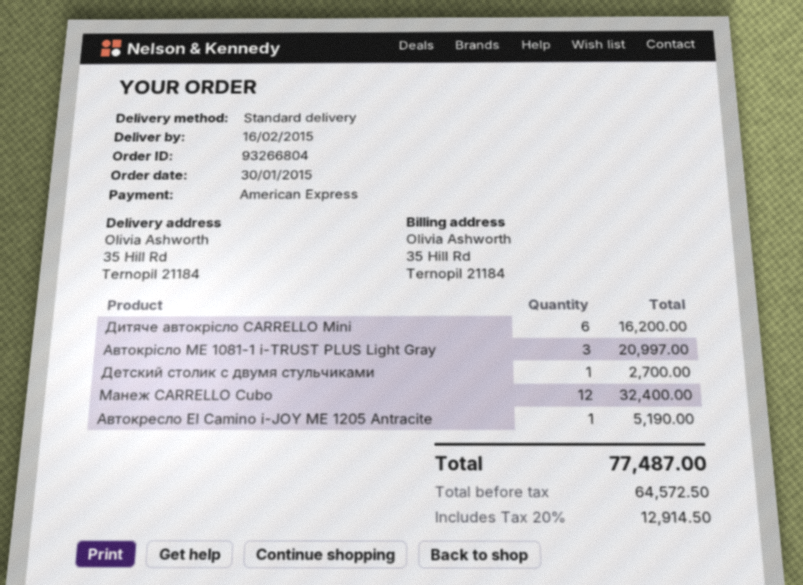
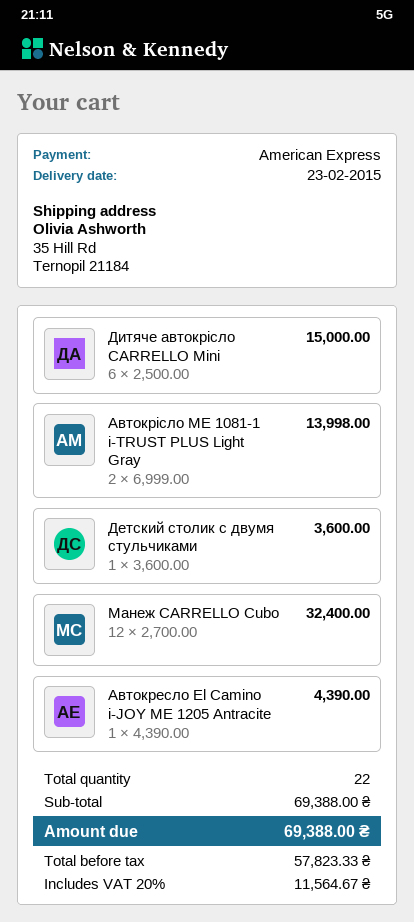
delivery date: 2015-02-16 -> 2015-02-23
Дитяче автокрісло CARRELLO Mini: 6 for 16200.00 -> 6 for 15000.00
Автокрісло ME 1081-1 i-TRUST PLUS Light Gray: 3 for 20997.00 -> 2 for 13998.00
Детский столик с двумя стульчиками: 1 for 2700.00 -> 1 for 3600.00
Автокресло El Camino i-JOY ME 1205 Antracite: 1 for 5190.00 -> 1 for 4390.00
net: 64572.50 -> 57823.33
tax: 20% = 12914.50 -> 20% = 11564.67
total: 77487.00 -> 69388.00

